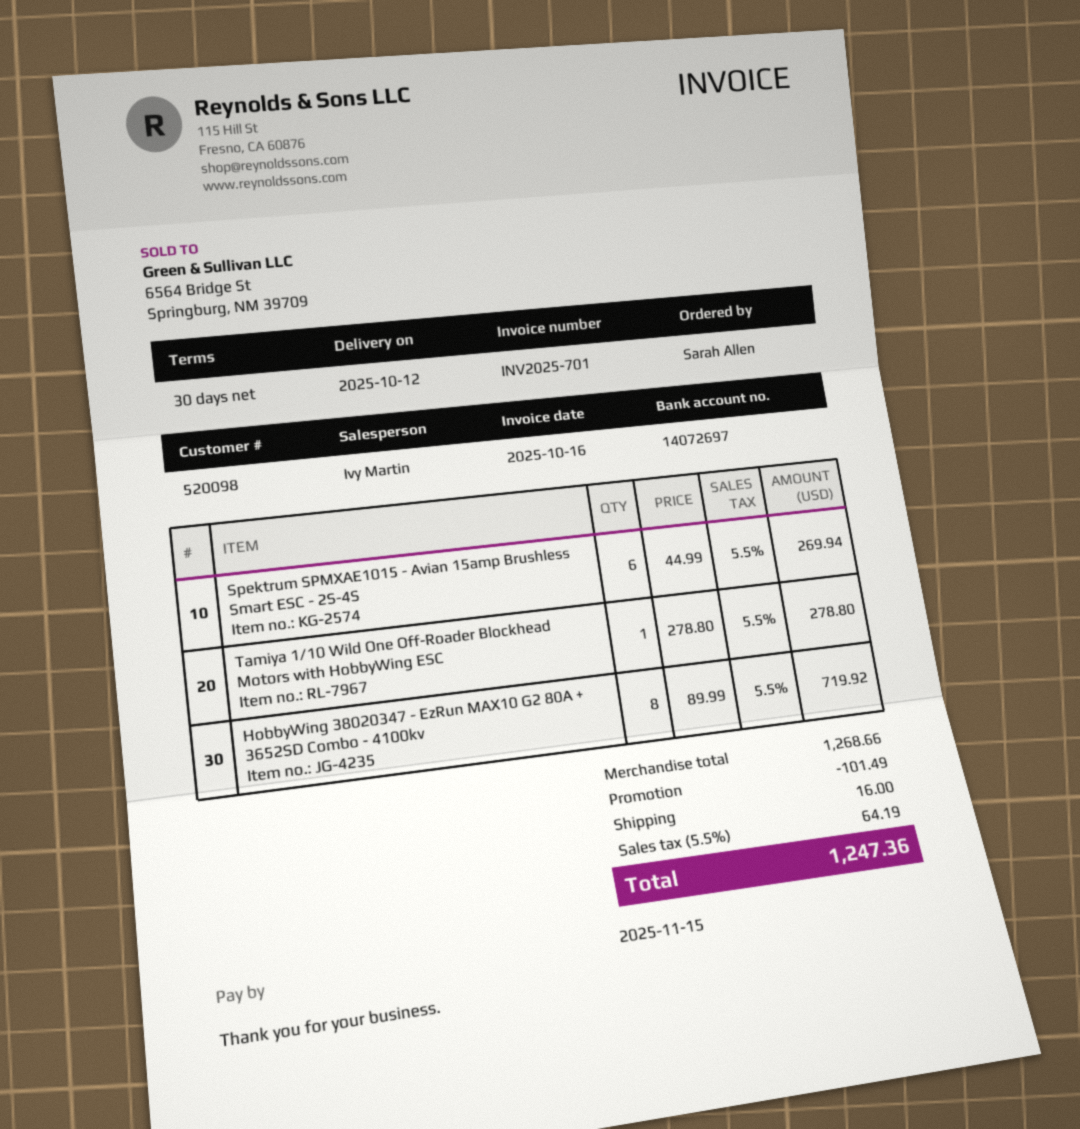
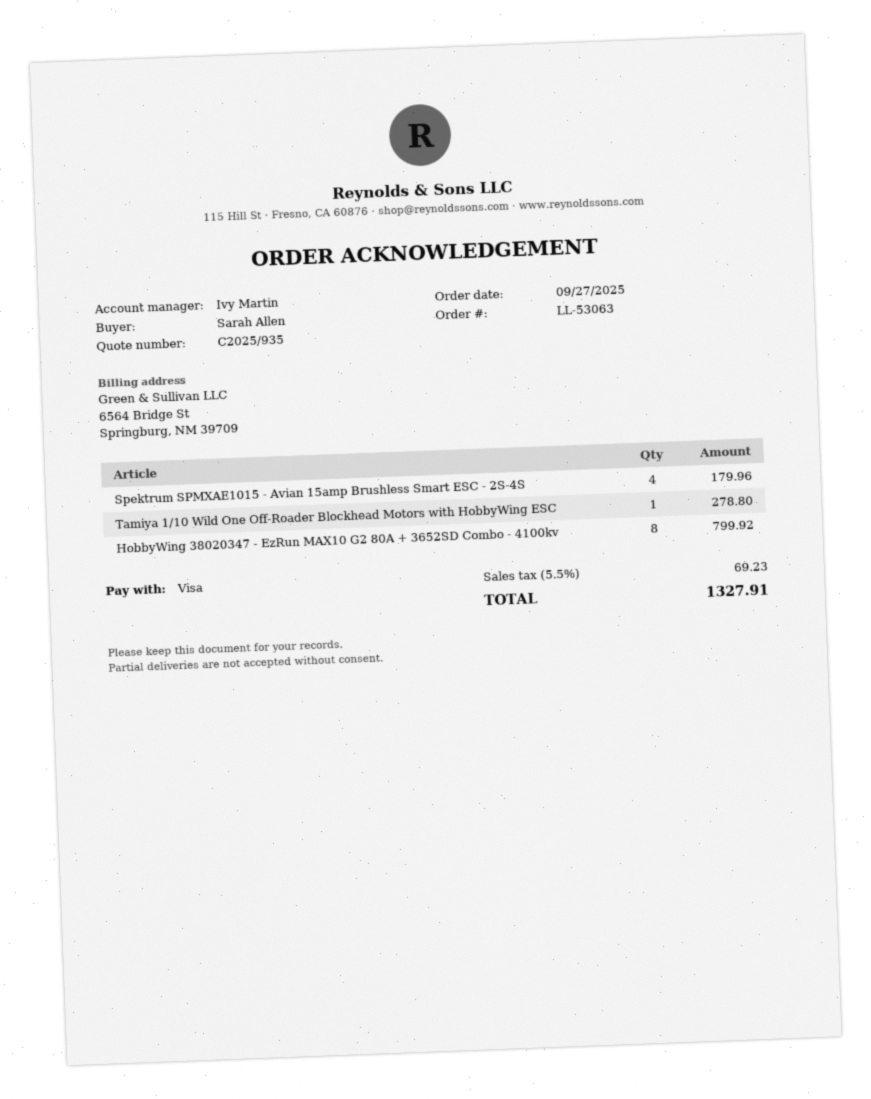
Spektrum SPMXAE1015 - Avian 15amp Brushless Smart ESC - 2S-4S: 6 for 269.94 -> 4 for 179.96
HobbyWing 38020347 - EzRun MAX10 G2 80A + 3652SD Combo - 4100kv: 8 for 719.92 -> 8 for 799.92
discount: 101.49 -> none
shipping: 16.00 -> none
tax: 5.5% = 64.19 -> 5.5% = 69.23
total: 1247.36 -> 1327.91

